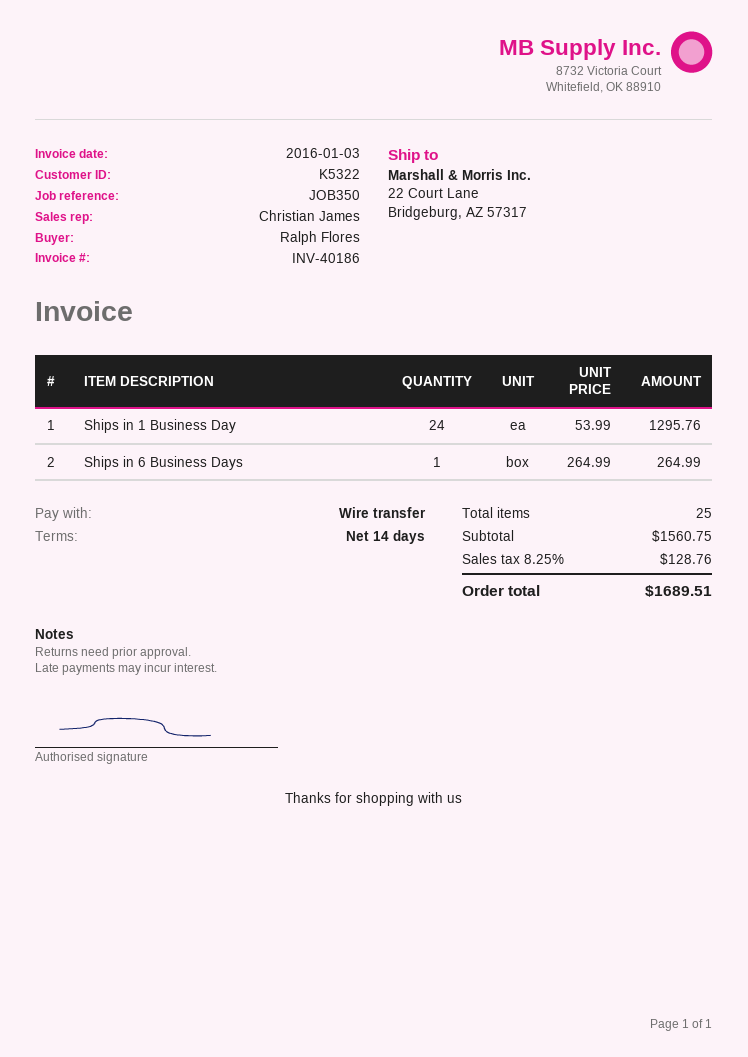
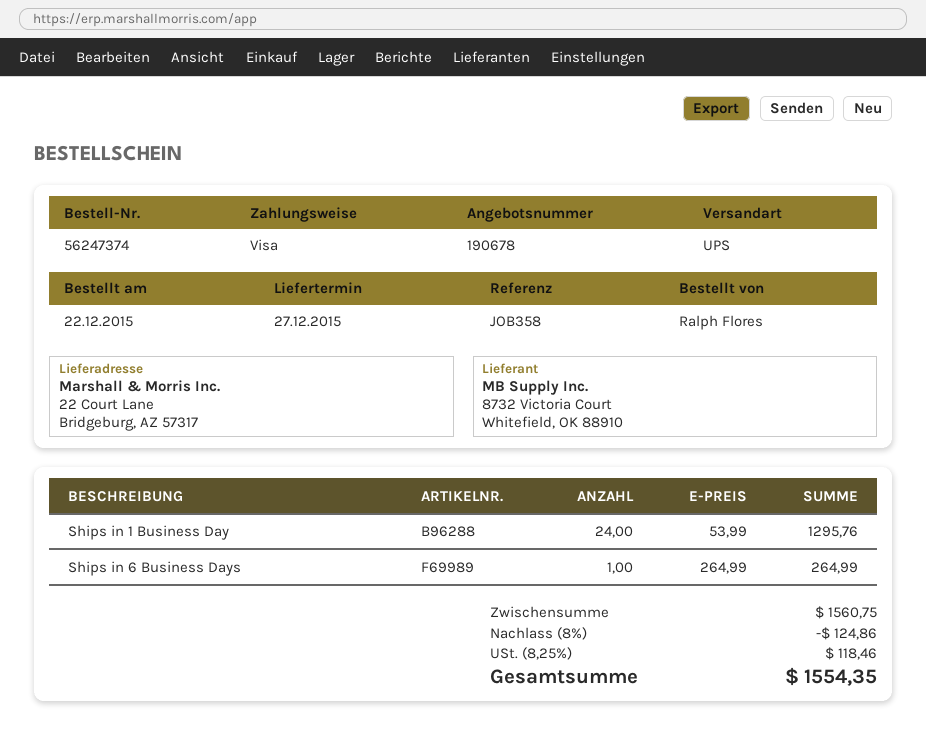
reference: JOB350 -> JOB358
payment method: bank transfer -> Visa
discount: none -> 8% = 124.86
tax: 8.25% = 128.76 -> 8.25% = 118.46
total: 1689.51 -> 1554.35

